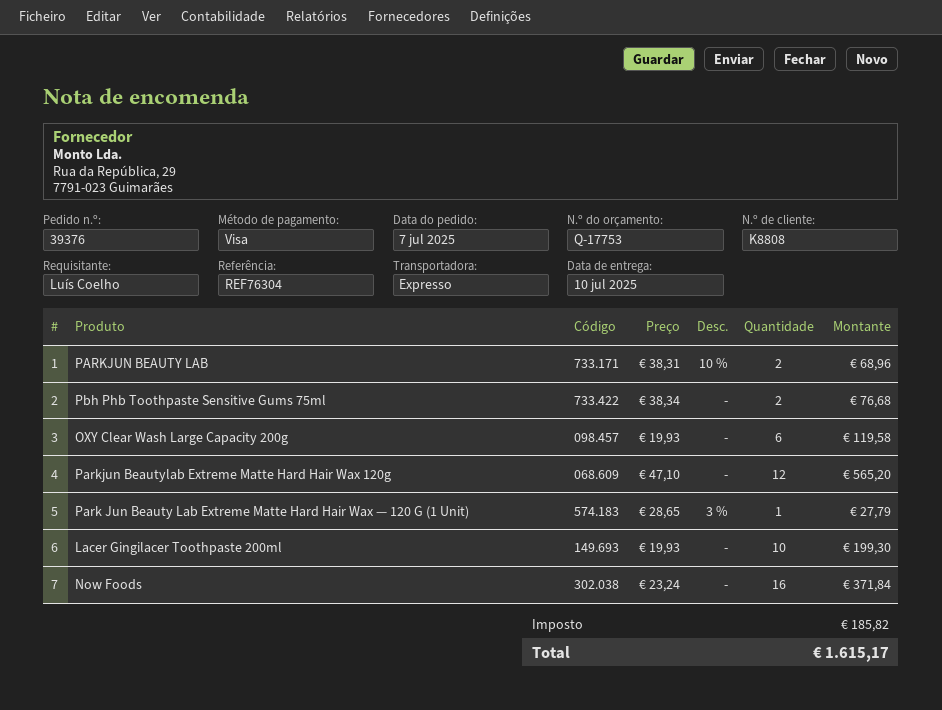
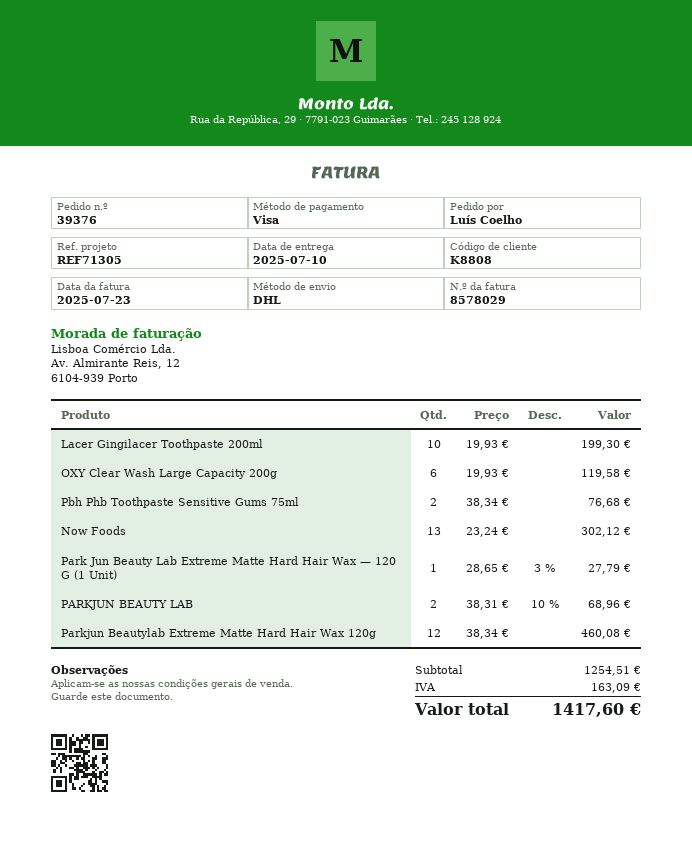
reference: REF76304 -> REF71305
shipping method: express -> DHL
Parkjun Beautylab Extreme Matte Hard Hair Wax 120g: 12 x 47.10 = 565.20 -> 12 x 38.34 = 460.08
Now Foods: 16 x 23.24 = 371.84 -> 13 x 23.24 = 302.12
tax: 185.82 -> 163.09
total: 1615.17 -> 1417.60

